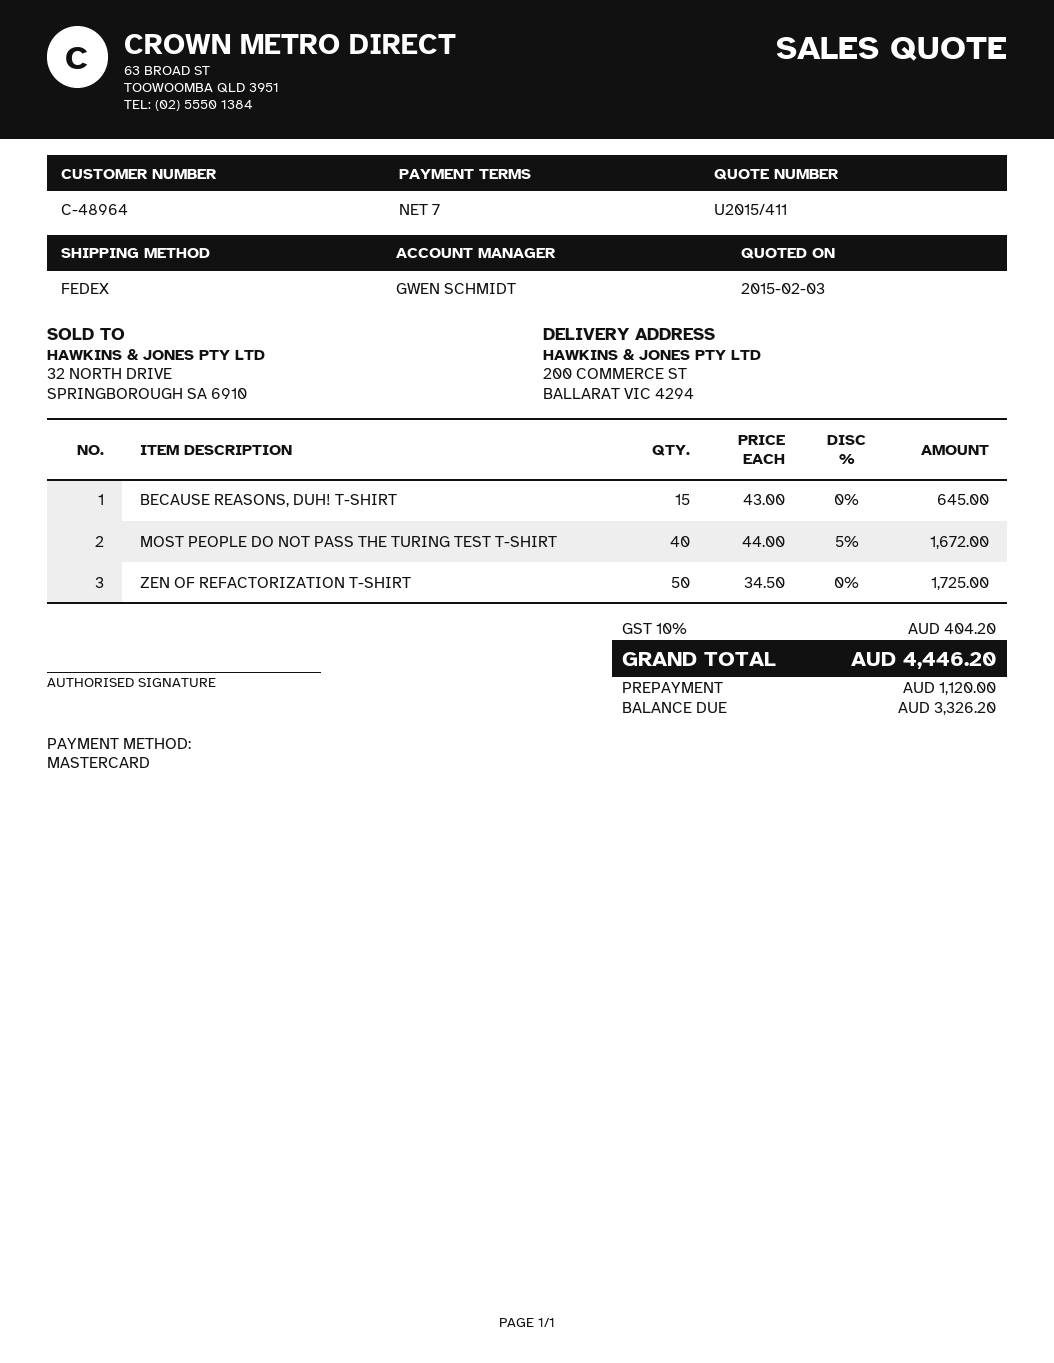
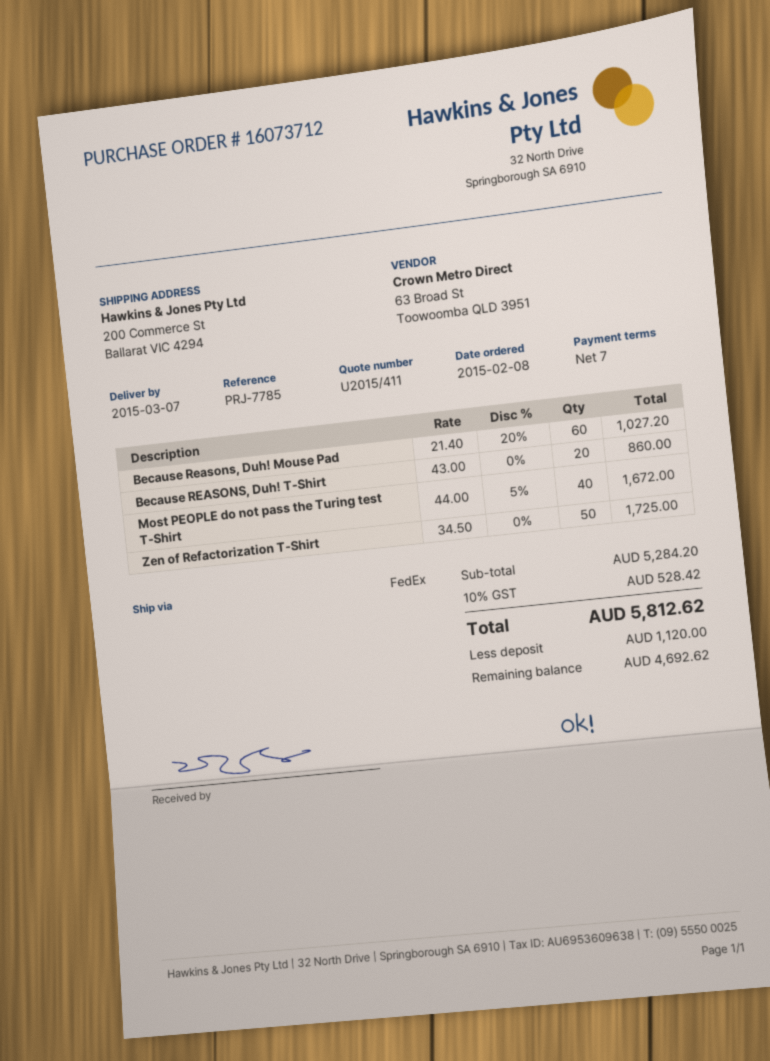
BECAUSE REASONS, DUH! T-SHIRT: 15 x 43.00 = 645.00 -> 20 x 43.00 = 860.00
Because Reasons, Duh! Mouse Pad: none -> 60 x 21.40 - 20% = 1027.20
tax: 10% = 404.20 -> 10% = 528.42
total: 4446.20 -> 5812.62
balance: 3326.20 -> 4692.62

